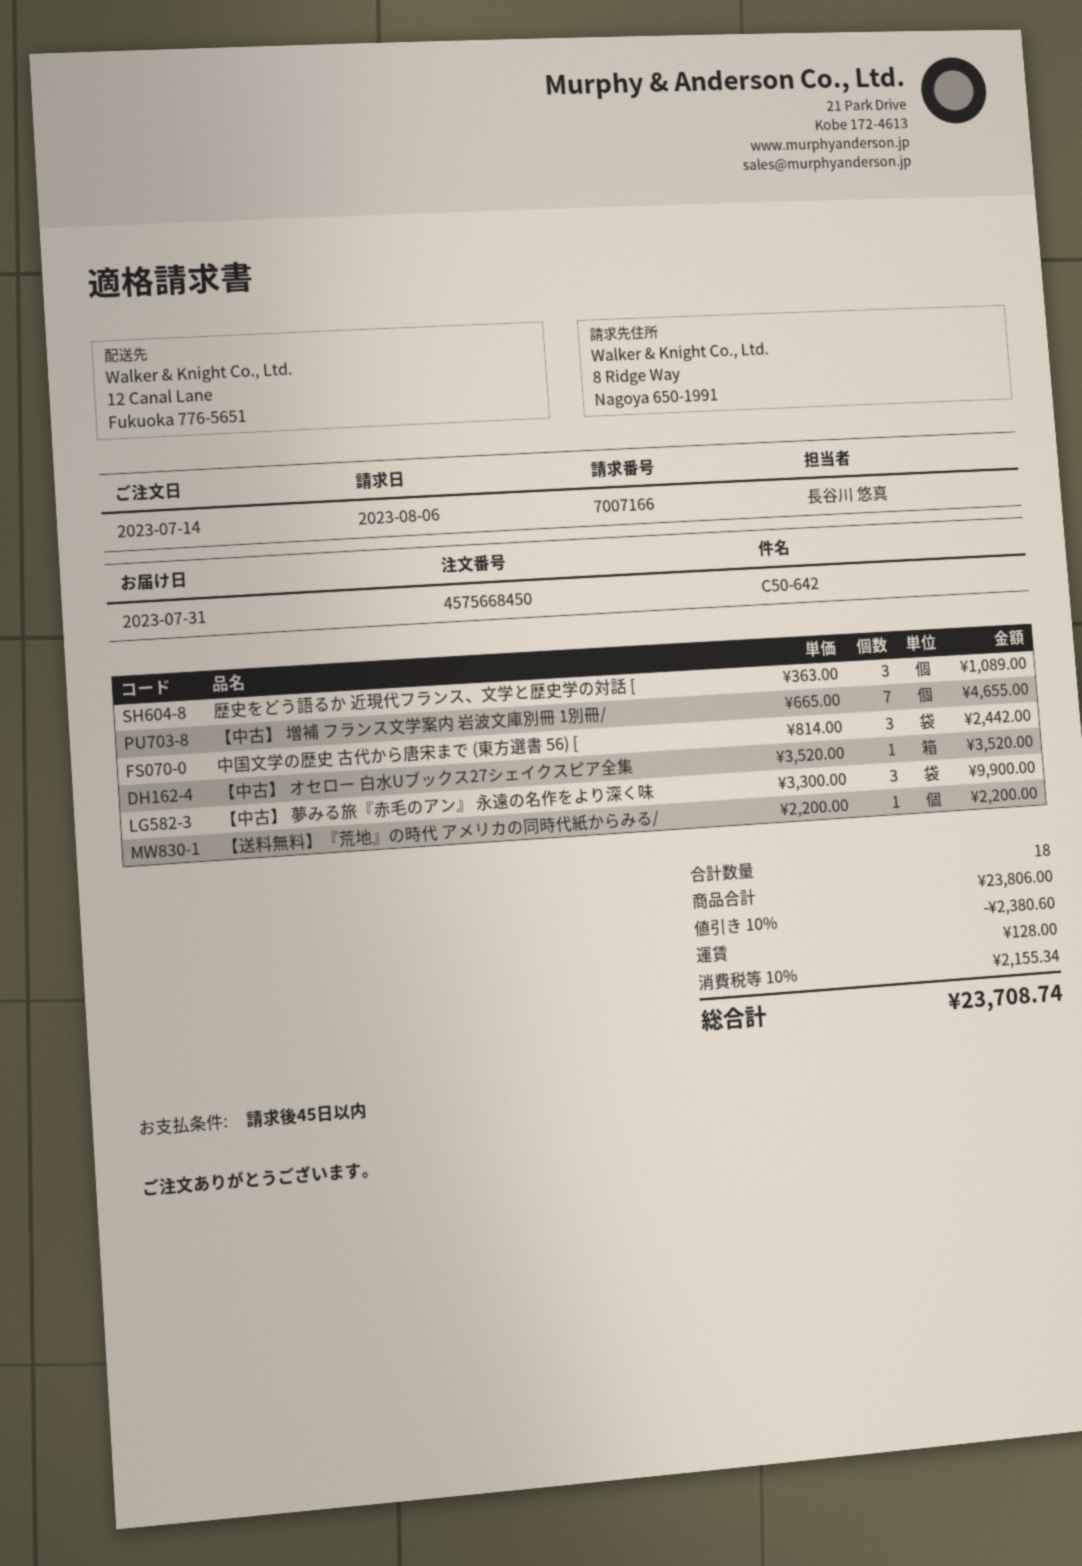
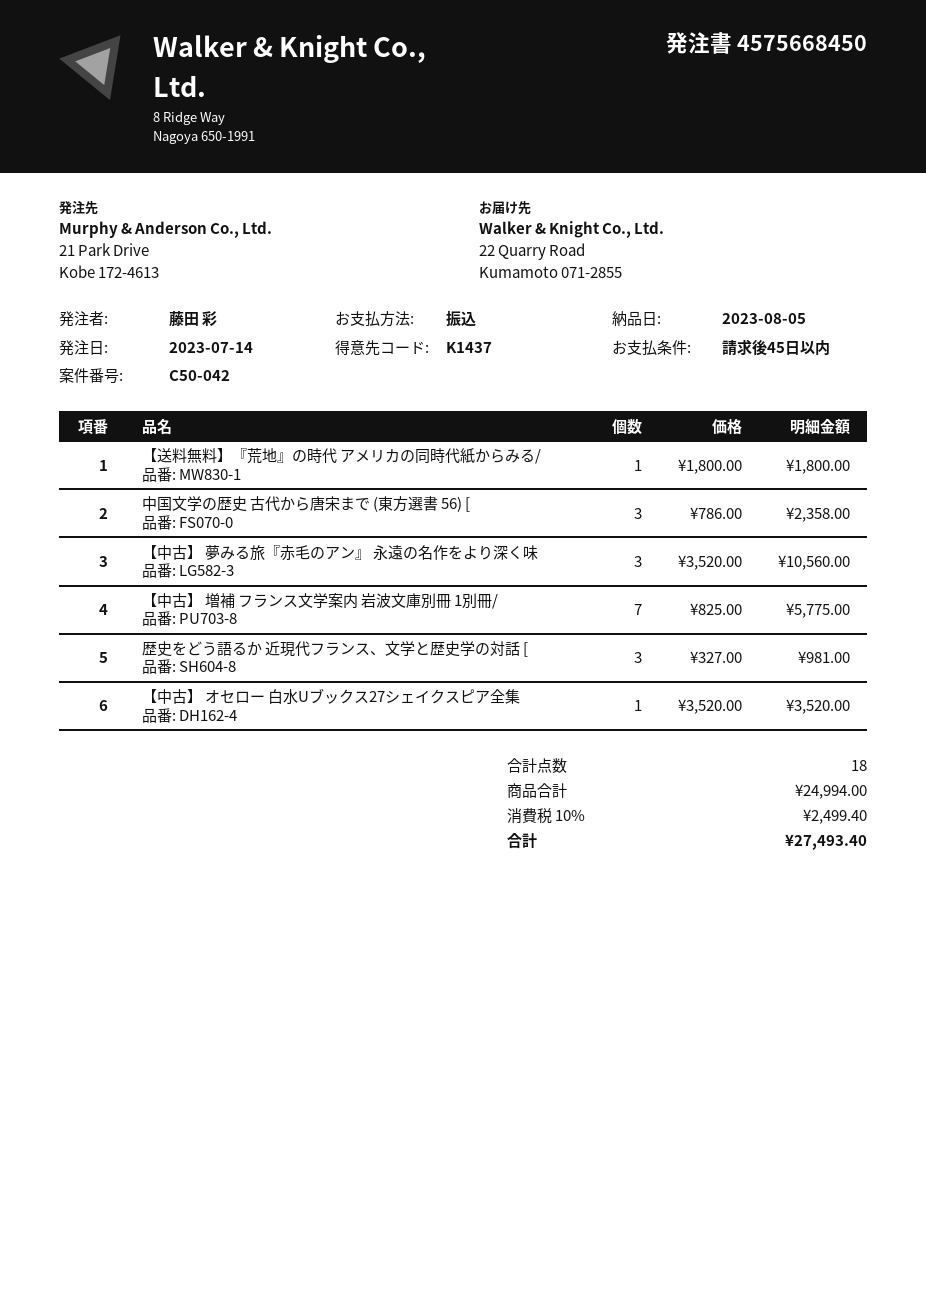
delivery date: 2023-07-31 -> 2023-08-05
reference: C50-642 -> C50-042
ship to: 12 Canal Lane, Fukuoka 776-5651 -> 22 Quarry Road, Kumamoto 071-2855
歴史をどう語るか 近現代フランス、文学と歴史学の対話 [: 3 x 363.00 = 1089.00 -> 3 x 327.00 = 981.00
【中古】 増補 フランス文学案内 岩波文庫別冊 1別冊/: 7 x 665.00 = 4655.00 -> 7 x 825.00 = 5775.00
中国文学の歴史 古代から唐宋まで (東方選書 56) [: 3 x 814.00 = 2442.00 -> 3 x 786.00 = 2358.00
【中古】 夢みる旅『赤毛のアン』 永遠の名作をより深く味: 3 x 3300.00 = 9900.00 -> 3 x 3520.00 = 10560.00
【送料無料】『荒地』の時代 アメリカの同時代紙からみる/: 1 x 2200.00 = 2200.00 -> 1 x 1800.00 = 1800.00
subtotal: 23806.00 -> 24994.00
discount: 10% = 2380.60 -> none
shipping: 128.00 -> none
tax: 10% = 2155.34 -> 10% = 2499.40
total: 23708.74 -> 27493.40

